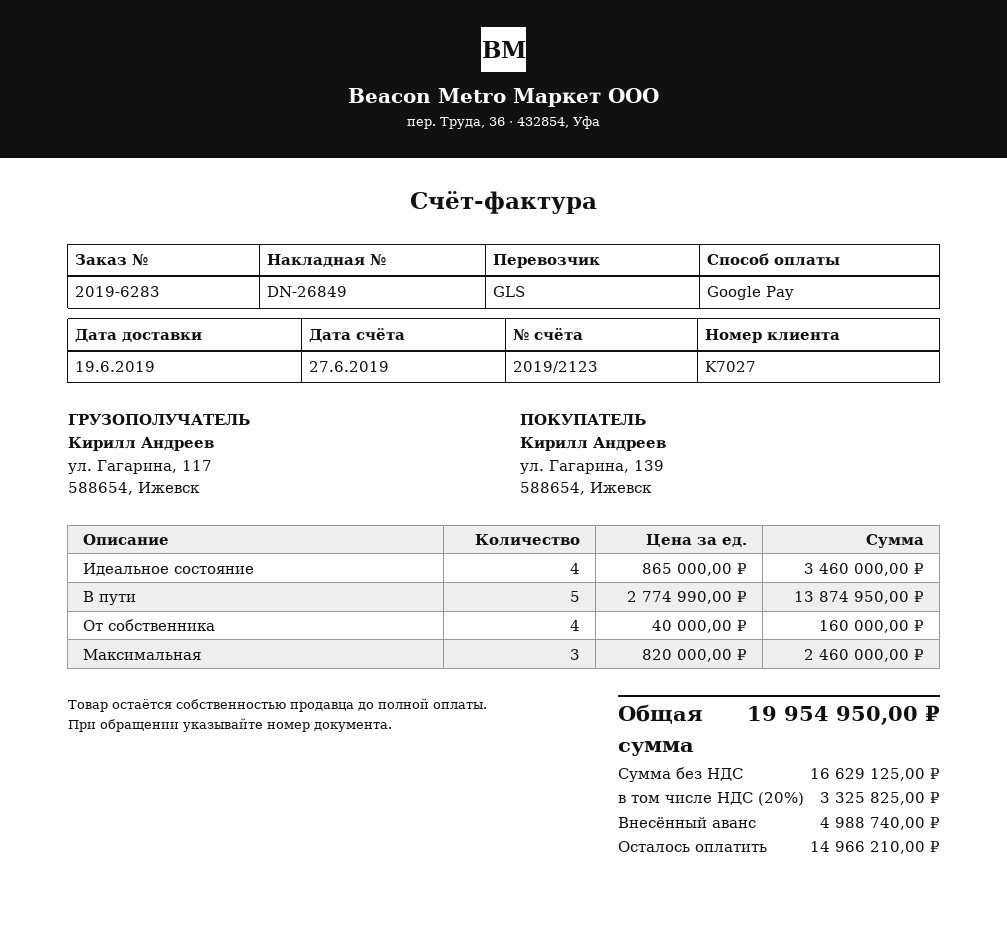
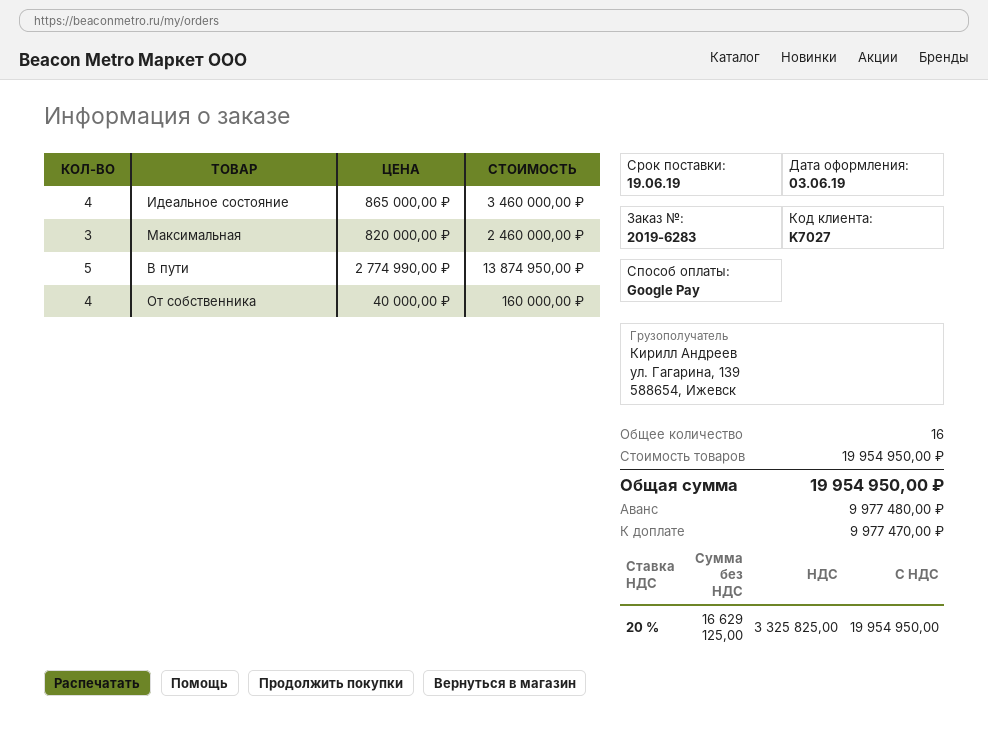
ship to: ул. Гагарина, 117, 588654, Ижевск -> ул. Гагарина, 139, 588654, Ижевск
deposit: 4988740.00 -> 9977480.00
balance: 14966210.00 -> 9977470.00

